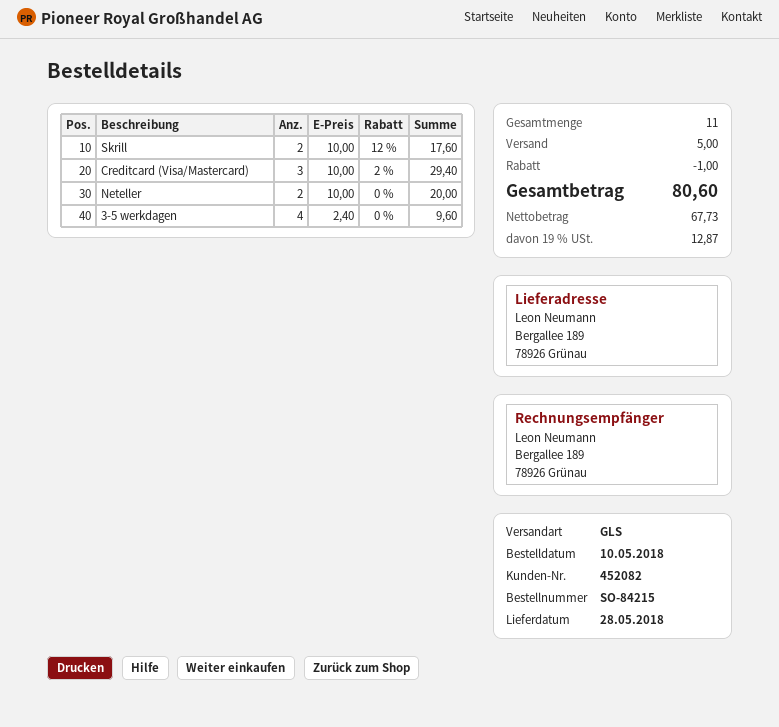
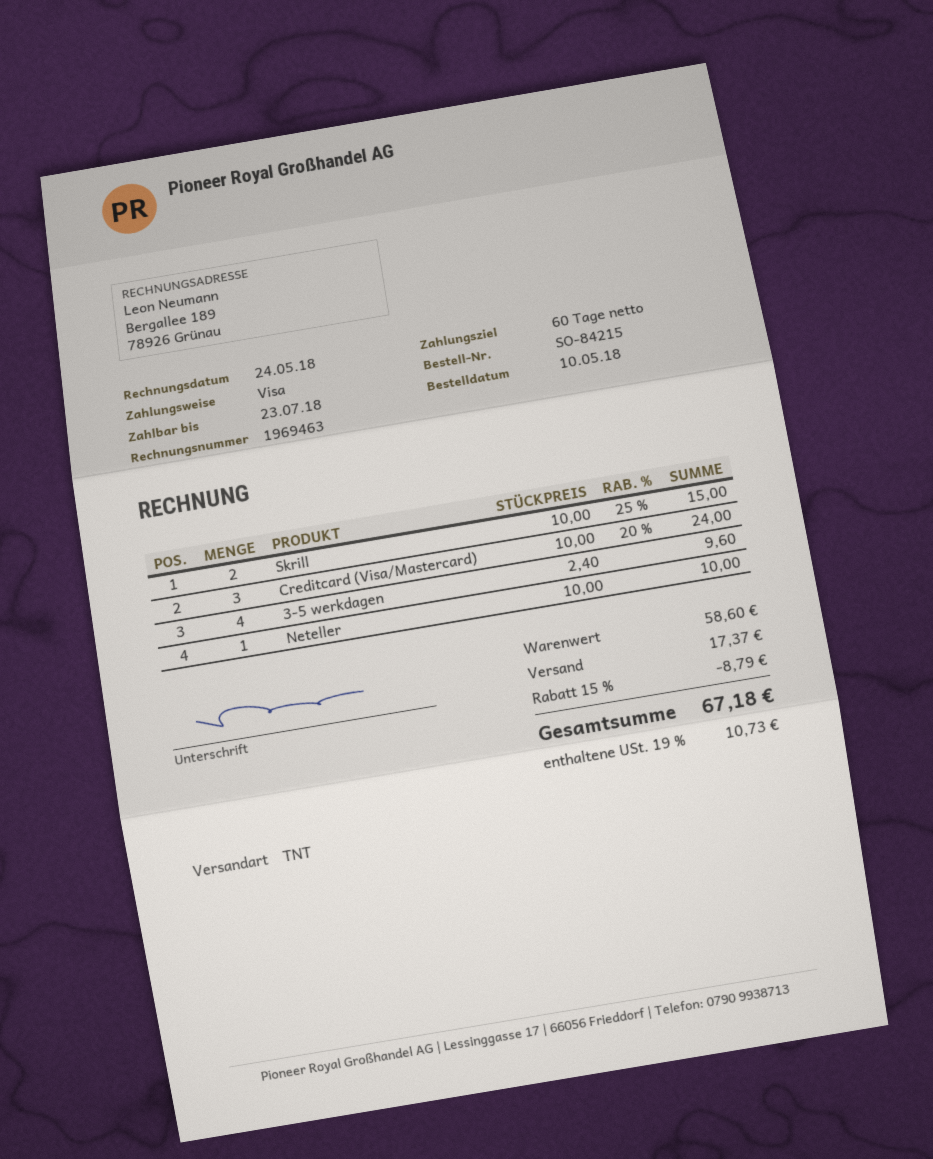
shipping method: GLS -> TNT
Skrill: 2 x 10.00 - 12% = 17.60 -> 2 x 10.00 - 25% = 15.00
Creditcard (Visa/Mastercard): 3 x 10.00 - 2% = 29.40 -> 3 x 10.00 - 20% = 24.00
Neteller: 2 x 10.00 = 20.00 -> 1 x 10.00 = 10.00
discount: 1.00 -> 8.79
shipping: 5.00 -> 17.37
tax: 19% = 12.87 -> 19% = 10.73
total: 80.60 -> 67.18

